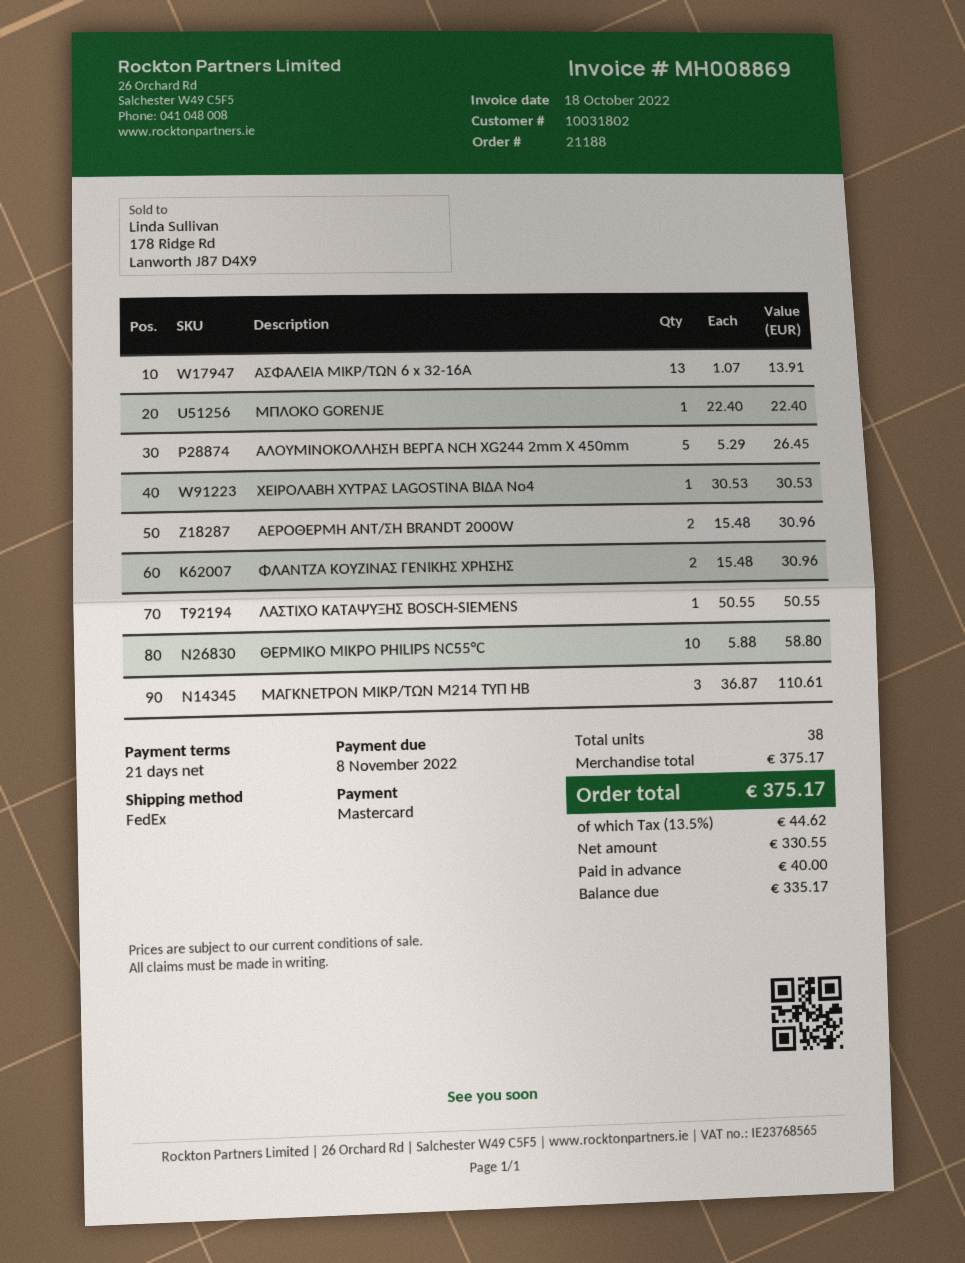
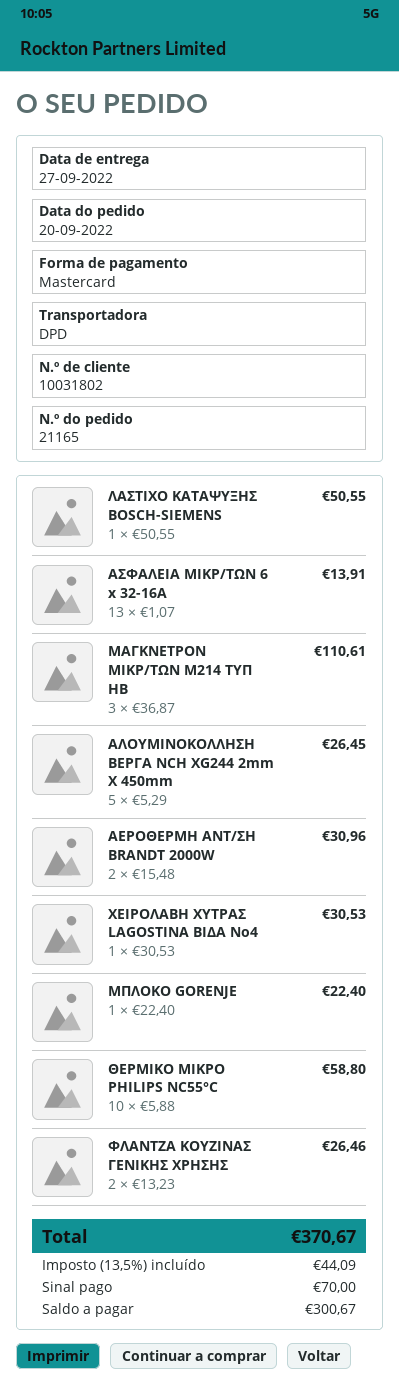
order number: 21188 -> 21165
shipping method: FedEx -> DPD
ΦΛΑΝΤΖΑ ΚΟΥΖΙΝΑΣ ΓΕΝΙΚΗΣ ΧΡΗΣΗΣ: 2 x 15.48 = 30.96 -> 2 x 13.23 = 26.46
tax: 13.5% = 44.62 -> 13.5% = 44.09
total: 375.17 -> 370.67
deposit: 40.00 -> 70.00
balance: 335.17 -> 300.67

